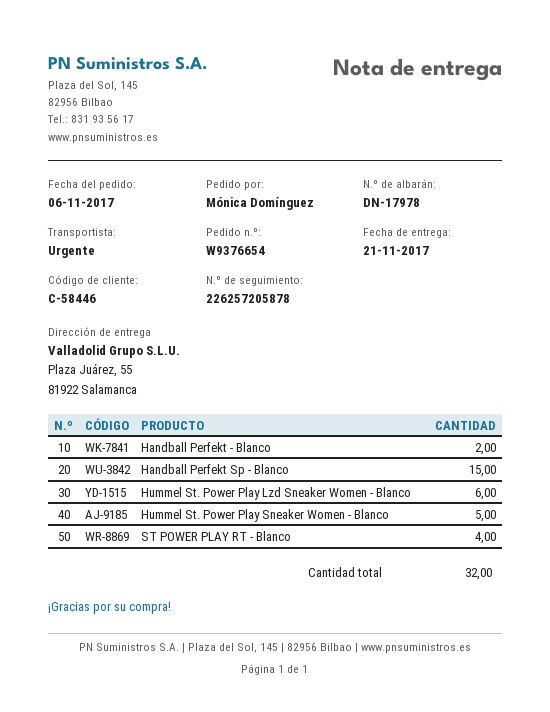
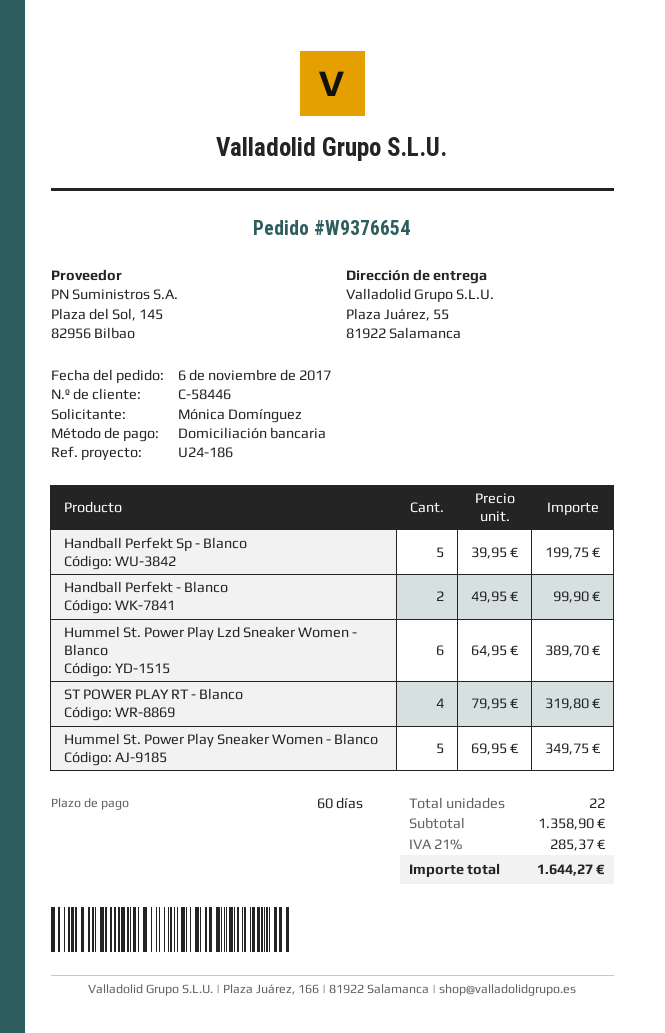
Handball Perfekt Sp - Blanco: 15 -> 5
total quantity: 32 -> 22

